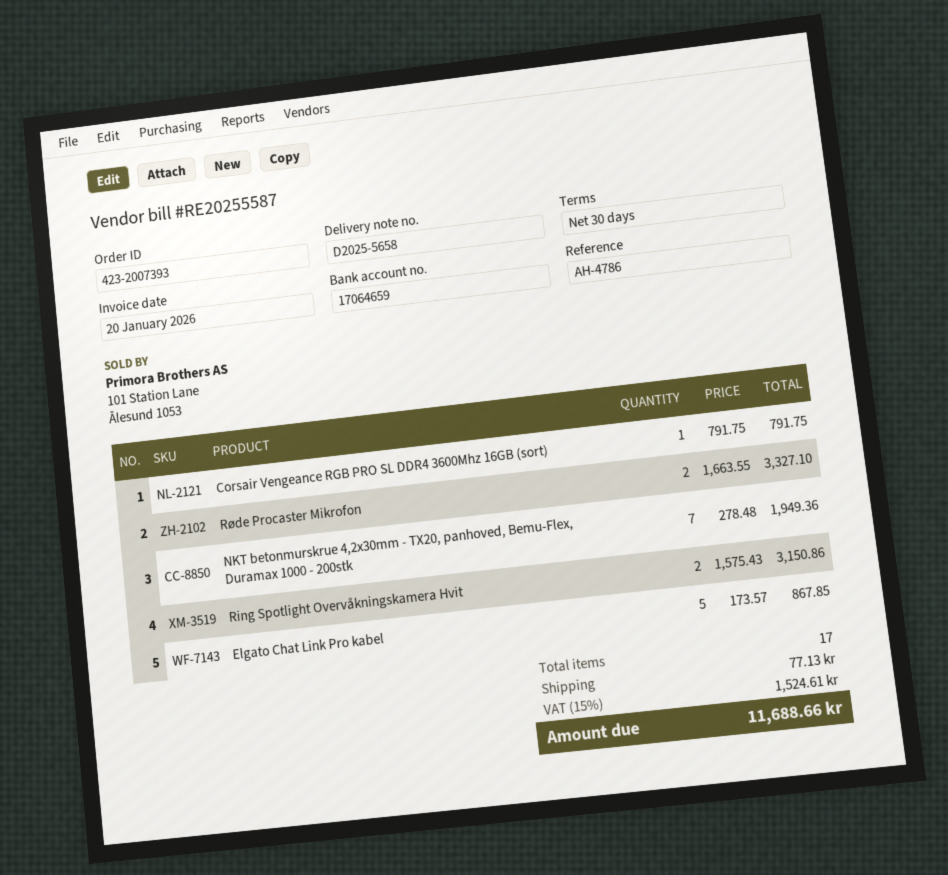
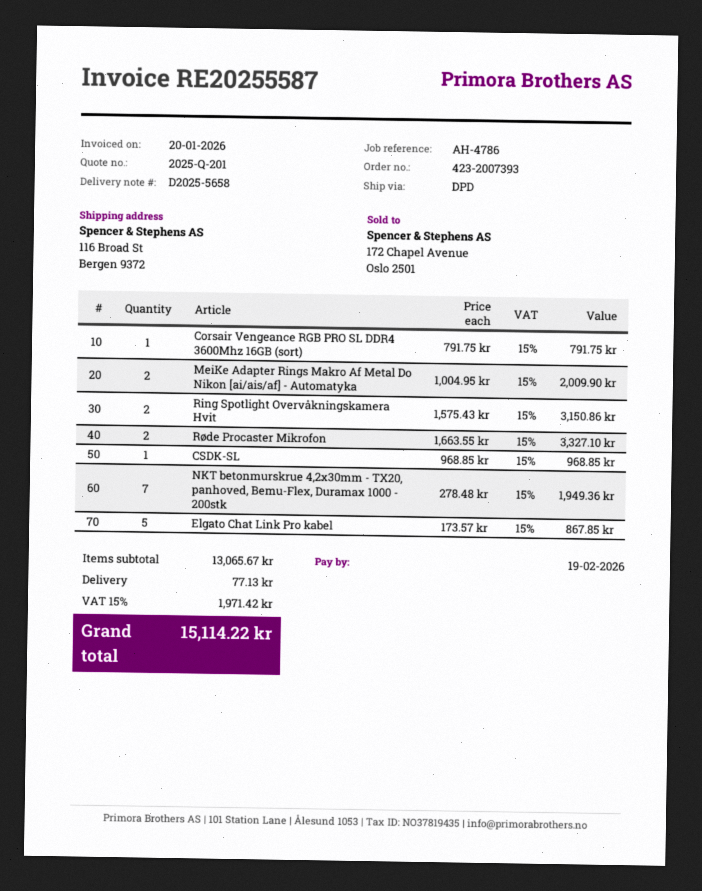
MeiKe Adapter Rings Makro Af Metal Do Nikon [ai/ais/af] - Automatyka: none -> 2 x 1004.95 = 2009.90
CSDK-SL: none -> 1 x 968.85 = 968.85
tax: 15% = 1524.61 -> 15% = 1971.42
total: 11688.66 -> 15114.22

